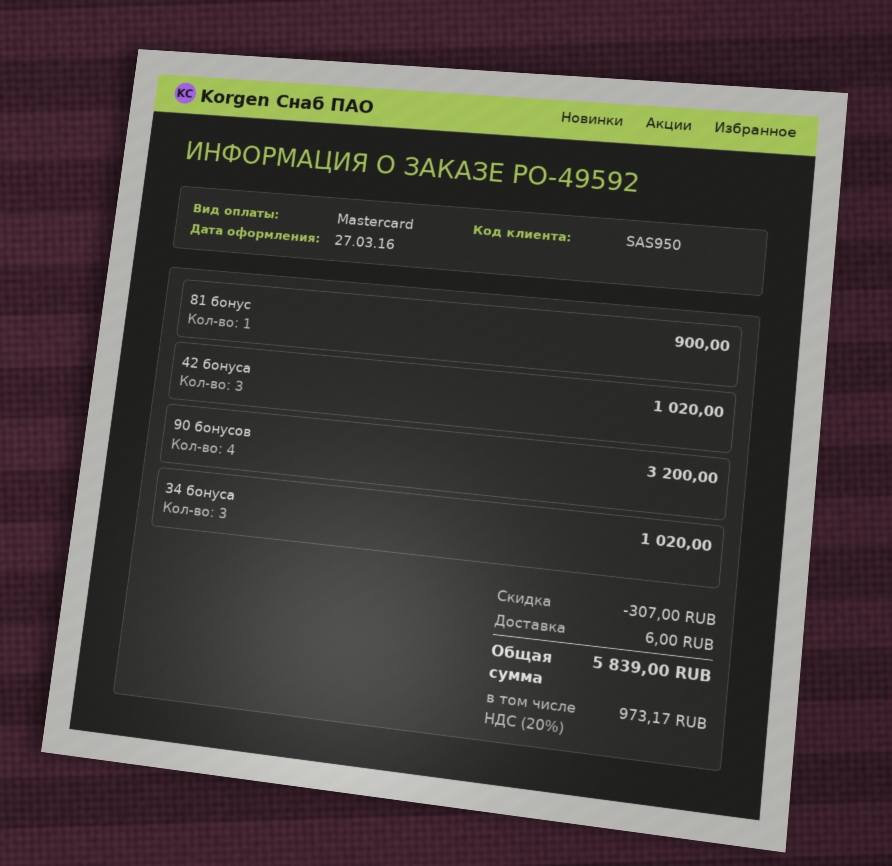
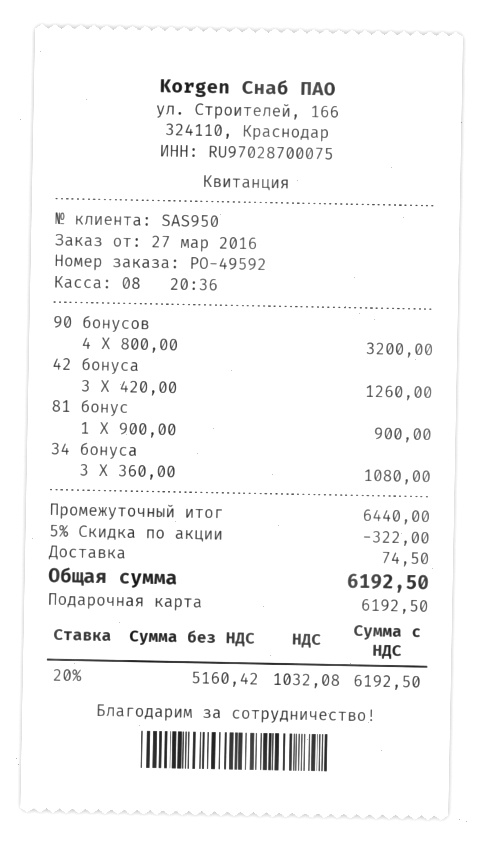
payment method: Mastercard -> gift card
42 бонуса: 3 for 1020.00 -> 3 for 1260.00
34 бонуса: 3 for 1020.00 -> 3 for 1080.00
discount: 307.00 -> 322.00
shipping: 6.00 -> 74.50
tax: 20% = 973.17 -> 20% = 1032.08
total: 5839.00 -> 6192.50

